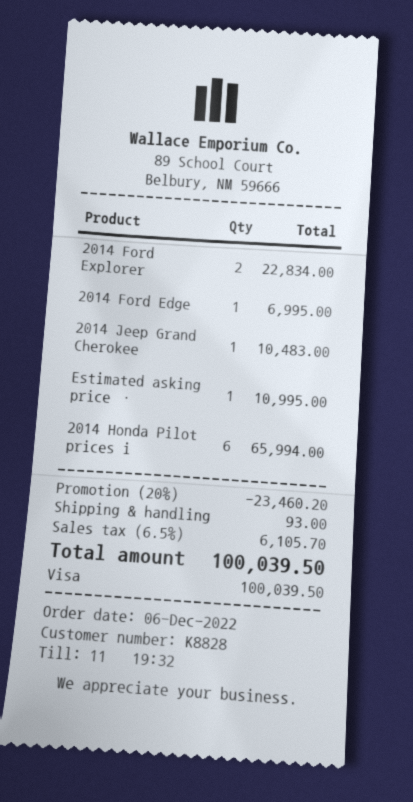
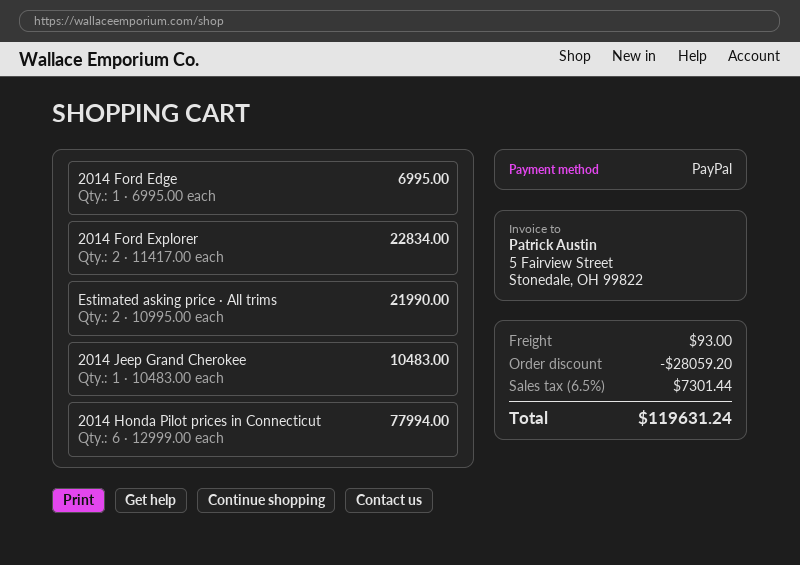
payment method: Visa -> PayPal
Estimated asking price ·: 1 for 10995.00 -> 2 for 21990.00
2014 Honda Pilot prices i: 6 for 65994.00 -> 6 for 77994.00
discount: 23460.20 -> 28059.20
tax: 6.5% = 6105.70 -> 6.5% = 7301.44
total: 100039.50 -> 119631.24

